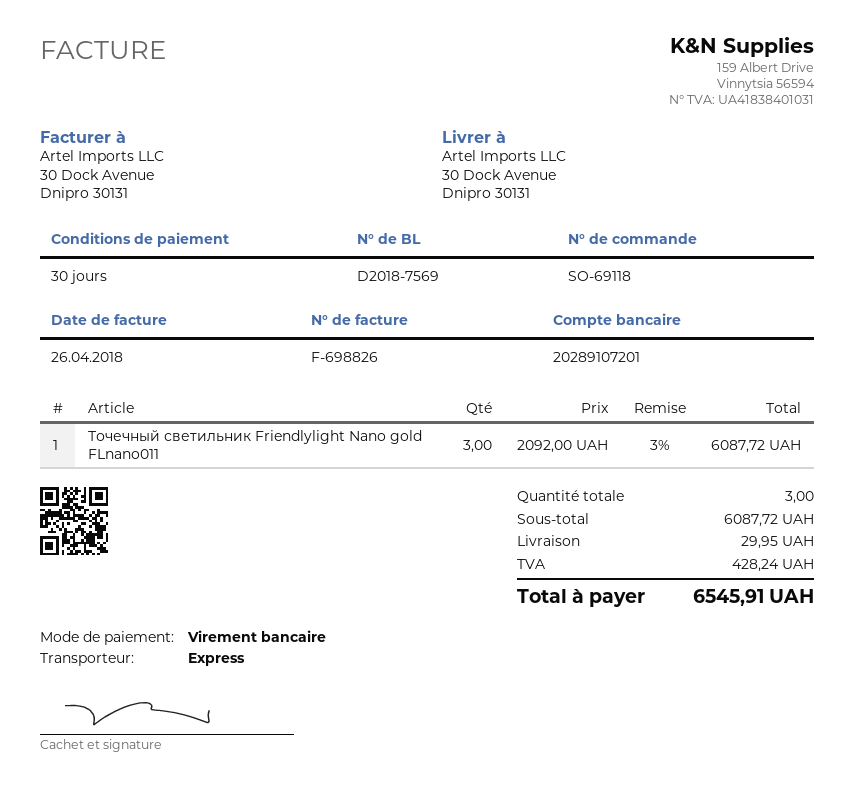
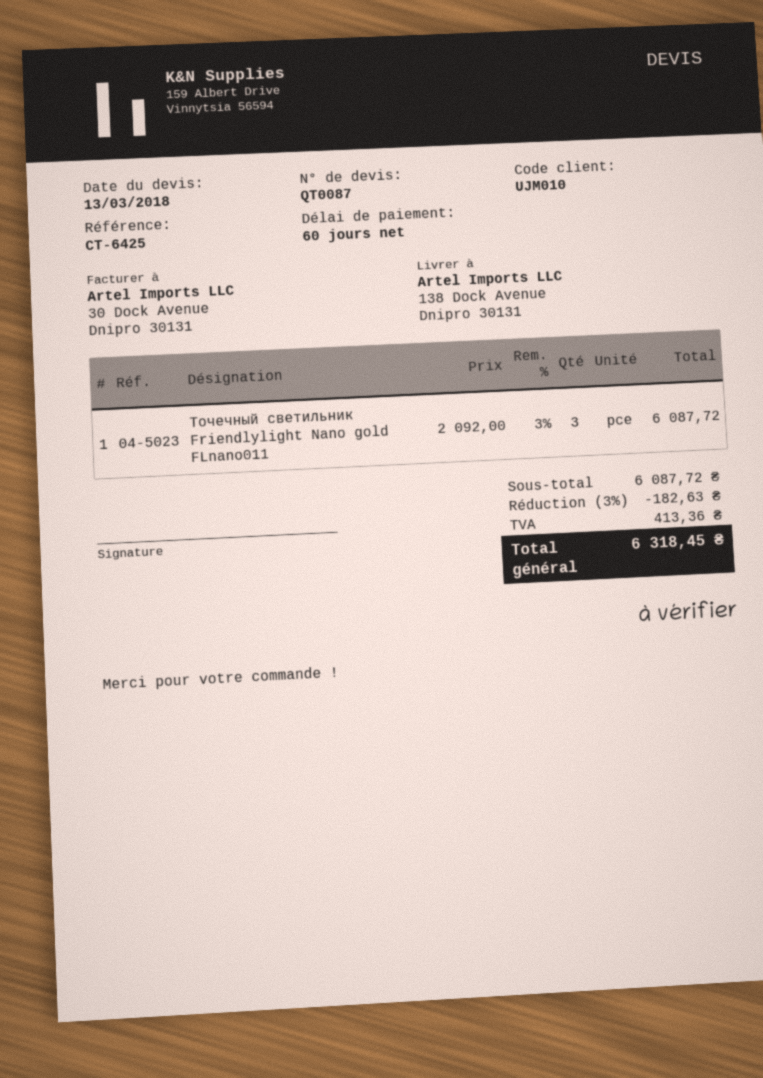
payment terms: 30 days -> 60 days
ship to: 30 Dock Avenue, Dnipro 30131 -> 138 Dock Avenue, Dnipro 30131
discount: none -> 3% = 182.63
shipping: 29.95 -> none
tax: 428.24 -> 413.36
total: 6545.91 -> 6318.45

